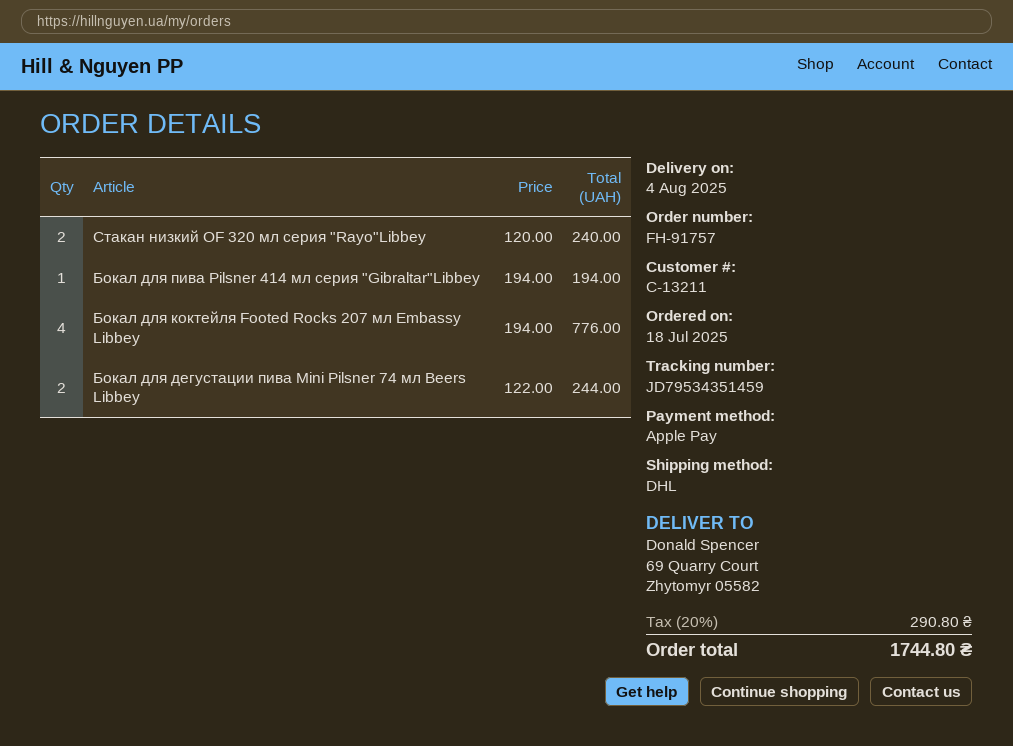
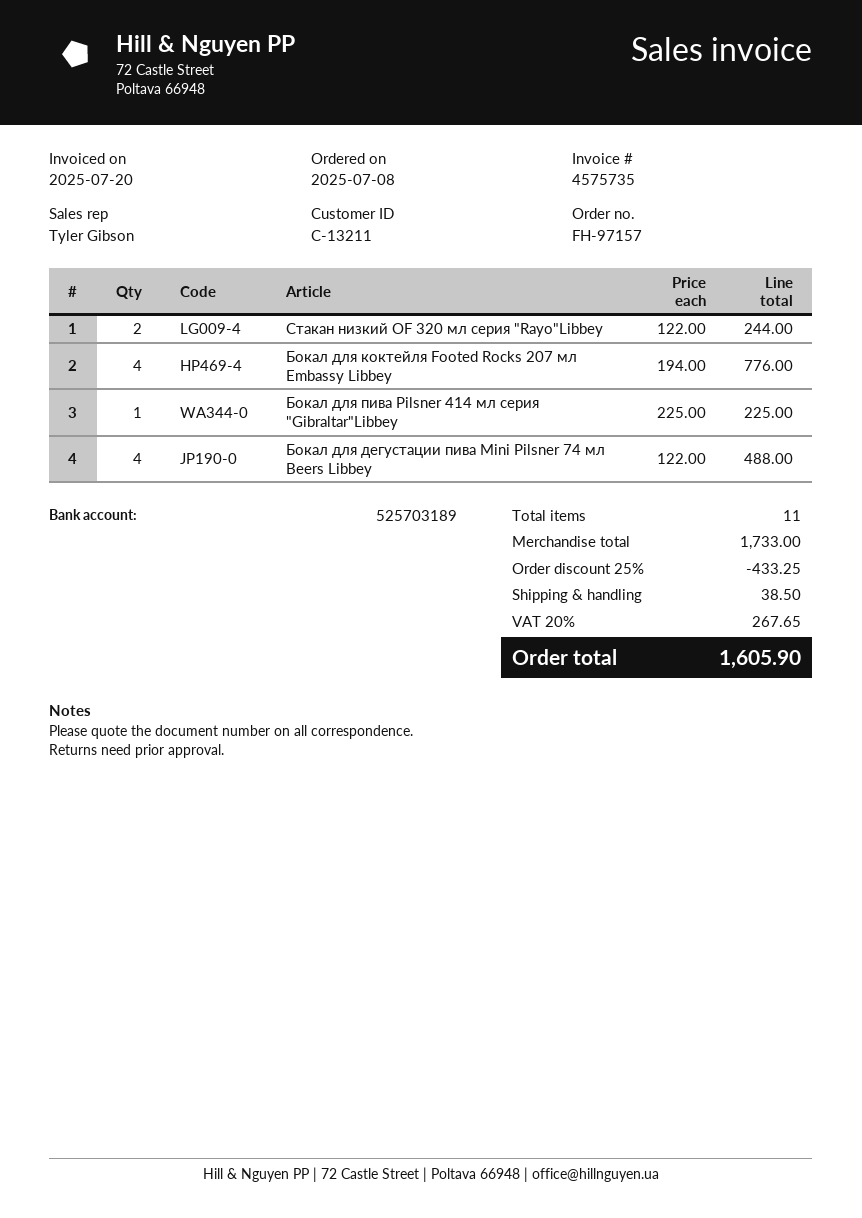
order number: FH-91757 -> FH-97157
order date: 2025-07-18 -> 2025-07-08
Стакан низкий OF 320 мл серия "Rayo"Libbey: 2 x 120.00 = 240.00 -> 2 x 122.00 = 244.00
Бокал для пива Pilsner 414 мл серия "Gibraltar"Libbey: 1 x 194.00 = 194.00 -> 1 x 225.00 = 225.00
Бокал для дегустации пива Mini Pilsner 74 мл Beers Libbey: 2 x 122.00 = 244.00 -> 4 x 122.00 = 488.00
discount: none -> 25% = 433.25
shipping: none -> 38.50
tax: 20% = 290.80 -> 20% = 267.65
total: 1744.80 -> 1605.90

